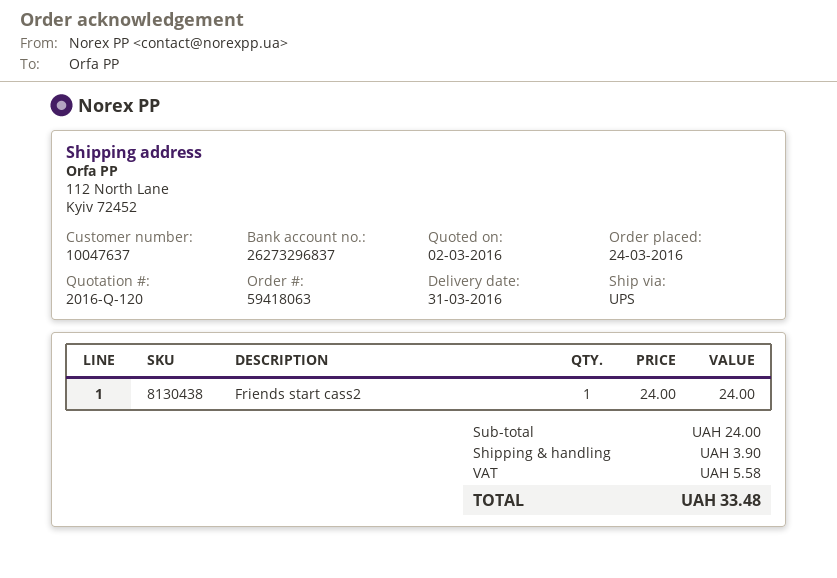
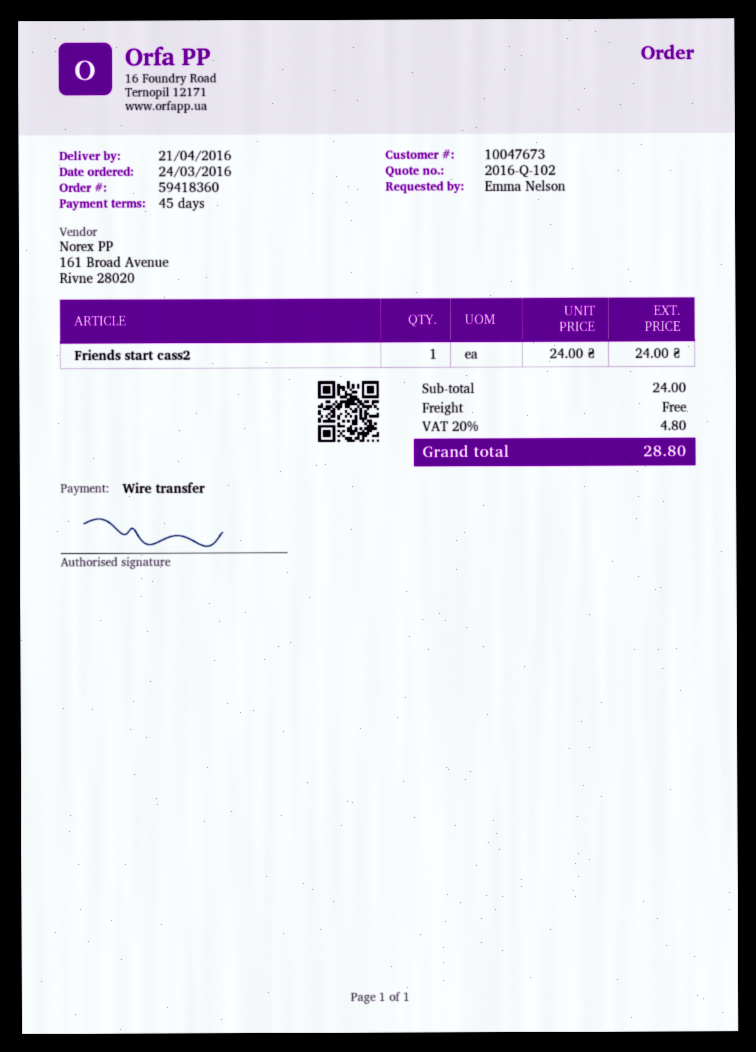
quote number: 2016-Q-120 -> 2016-Q-102
order number: 59418063 -> 59418360
delivery date: 2016-03-31 -> 2016-04-21
customer number: 10047637 -> 10047673
shipping: 3.90 -> 0.00
tax: 5.58 -> 4.80
total: 33.48 -> 28.80

